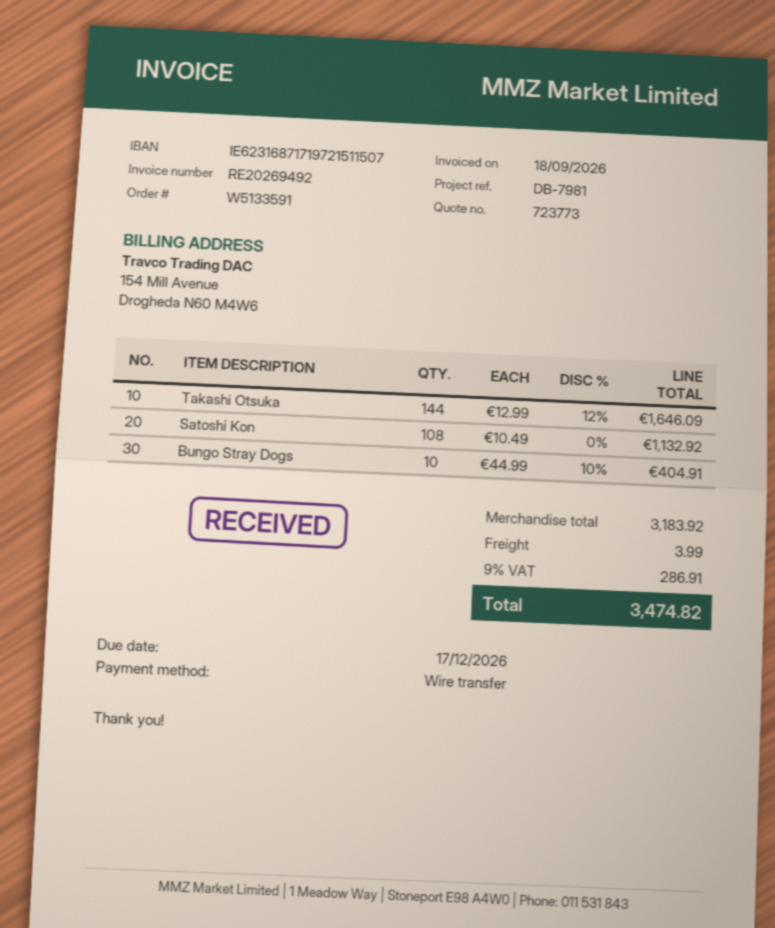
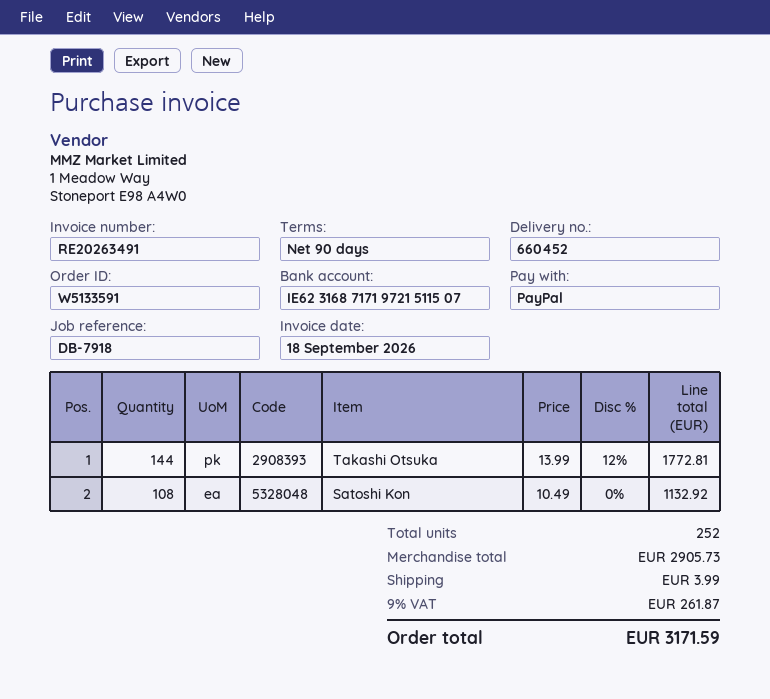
invoice number: RE20269492 -> RE20263491
reference: DB-7981 -> DB-7918
payment method: bank transfer -> PayPal
Takashi Otsuka: 144 x 12.99 - 12% = 1646.09 -> 144 x 13.99 - 12% = 1772.81
Bungo Stray Dogs: 10 x 44.99 - 10% = 404.91 -> none
subtotal: 3183.92 -> 2905.73
tax: 9% = 286.91 -> 9% = 261.87
total: 3474.82 -> 3171.59

